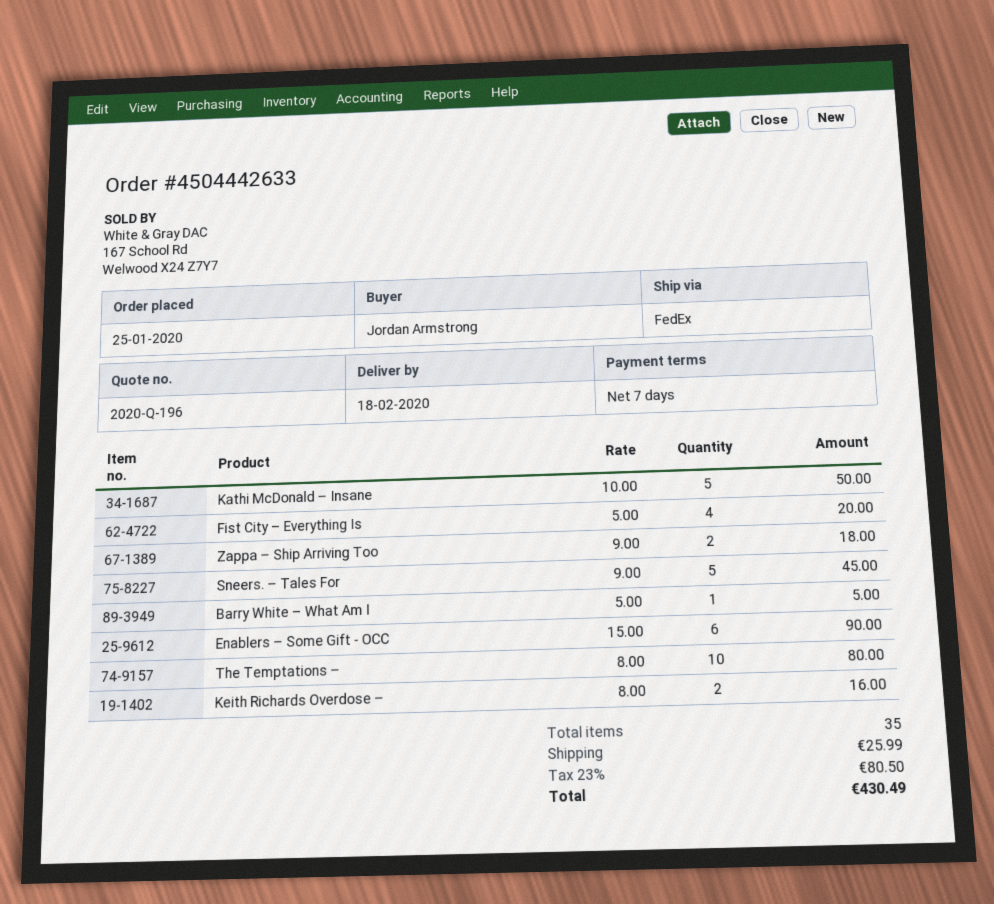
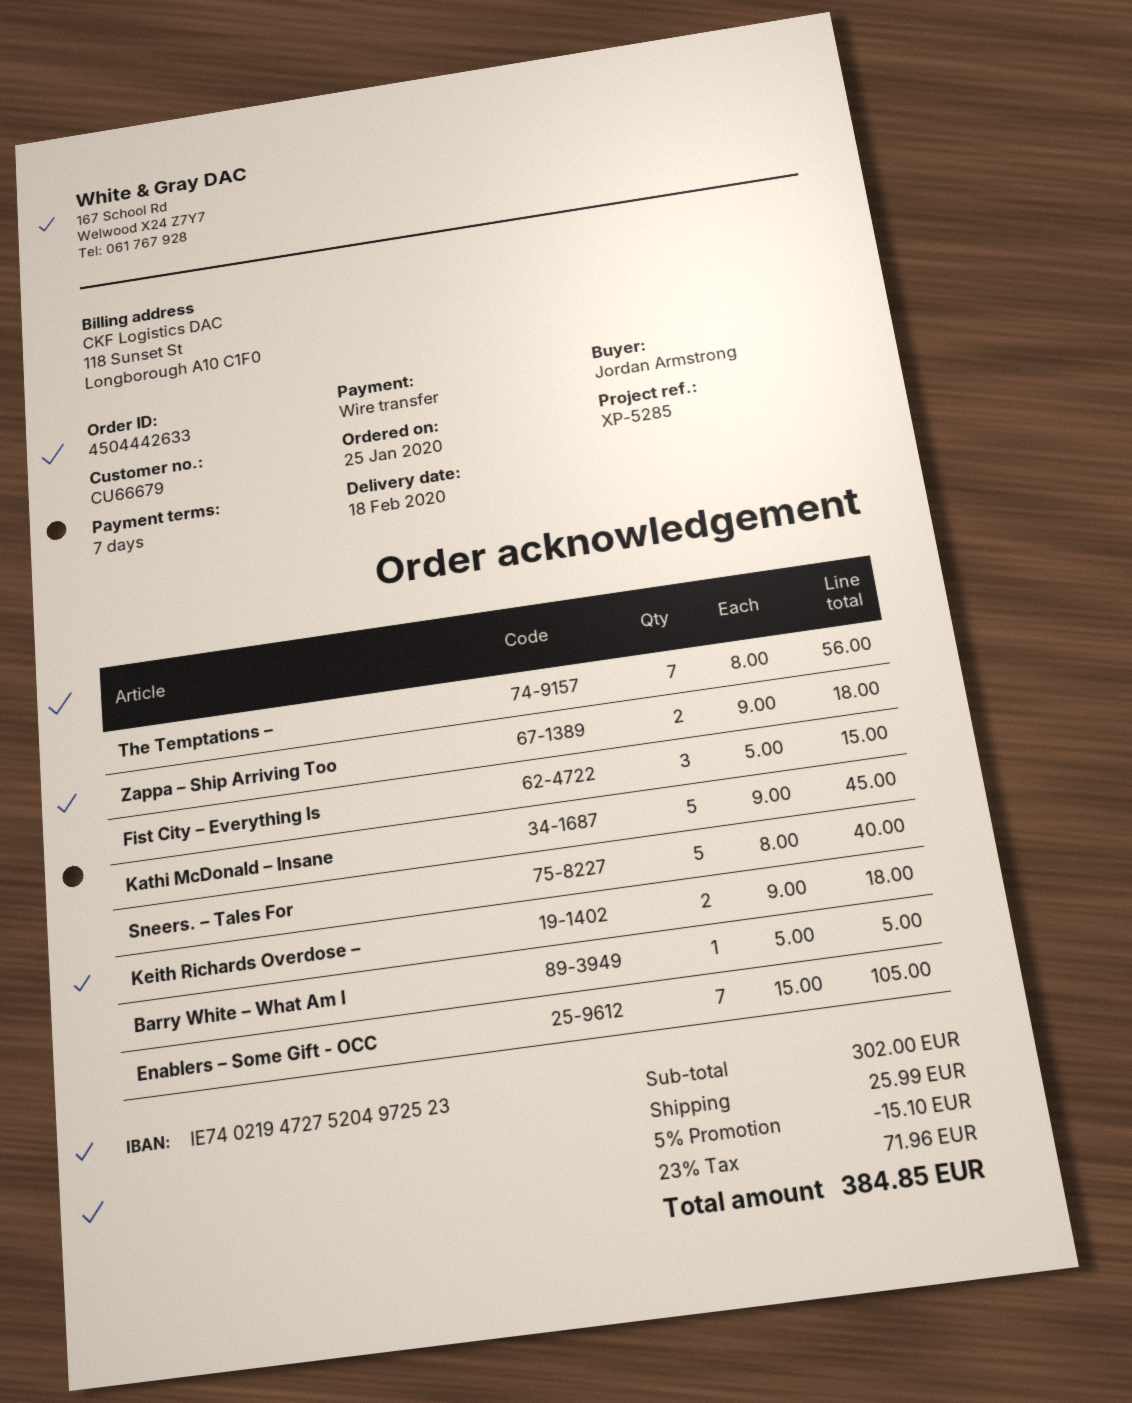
Kathi McDonald – Insane: 5 x 10.00 = 50.00 -> 5 x 9.00 = 45.00
Fist City – Everything Is: 4 x 5.00 = 20.00 -> 3 x 5.00 = 15.00
Sneers. – Tales For: 5 x 9.00 = 45.00 -> 5 x 8.00 = 40.00
Enablers – Some Gift - OCC: 6 x 15.00 = 90.00 -> 7 x 15.00 = 105.00
The Temptations –: 10 x 8.00 = 80.00 -> 7 x 8.00 = 56.00
Keith Richards Overdose –: 2 x 8.00 = 16.00 -> 2 x 9.00 = 18.00
discount: none -> 5% = 15.10
tax: 23% = 80.50 -> 23% = 71.96
total: 430.49 -> 384.85

